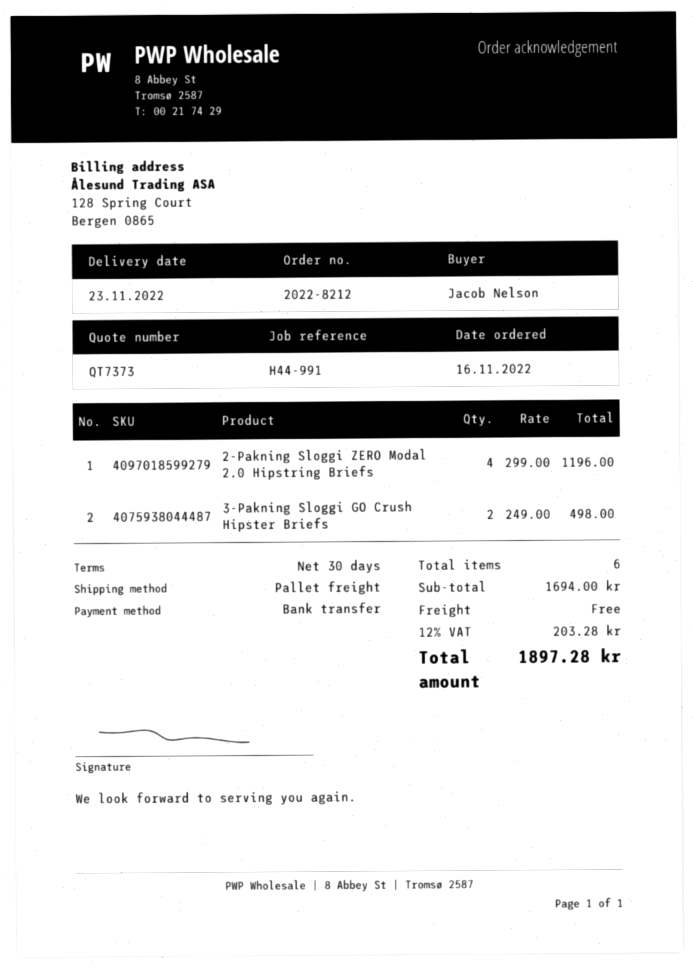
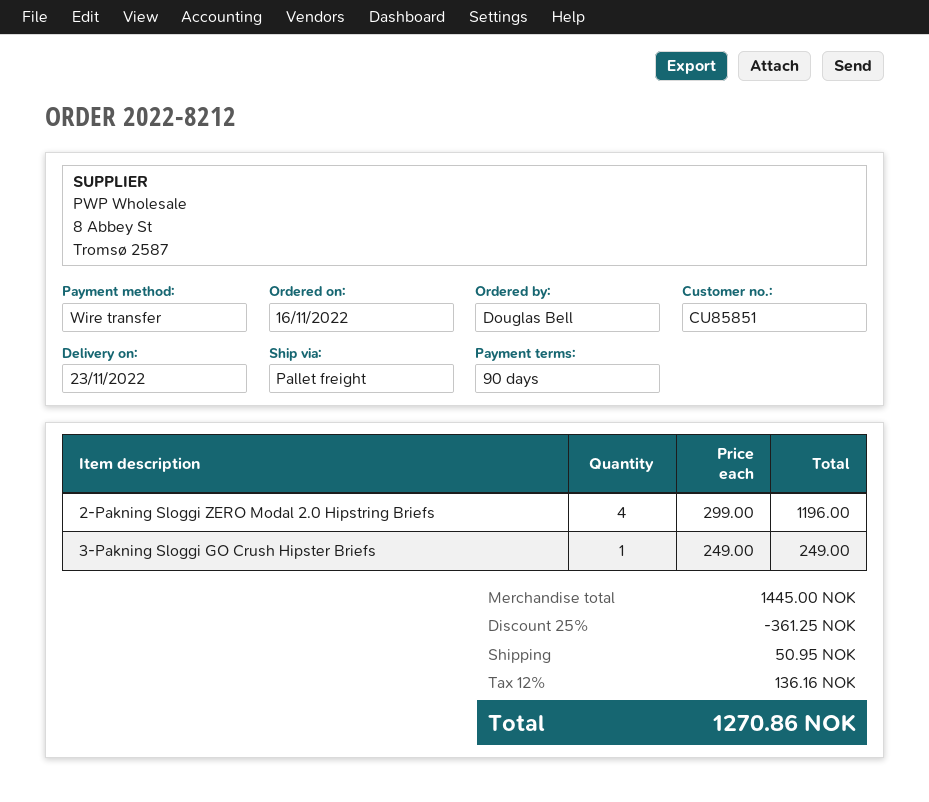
payment terms: 30 days -> 90 days
ordered by: Jacob Nelson -> Douglas Bell
3-Pakning Sloggi GO Crush Hipster Briefs: 2 x 249.00 = 498.00 -> 1 x 249.00 = 249.00
subtotal: 1694.00 -> 1445.00
discount: none -> 25% = 361.25
shipping: 0.00 -> 50.95
tax: 12% = 203.28 -> 12% = 136.16
total: 1897.28 -> 1270.86

